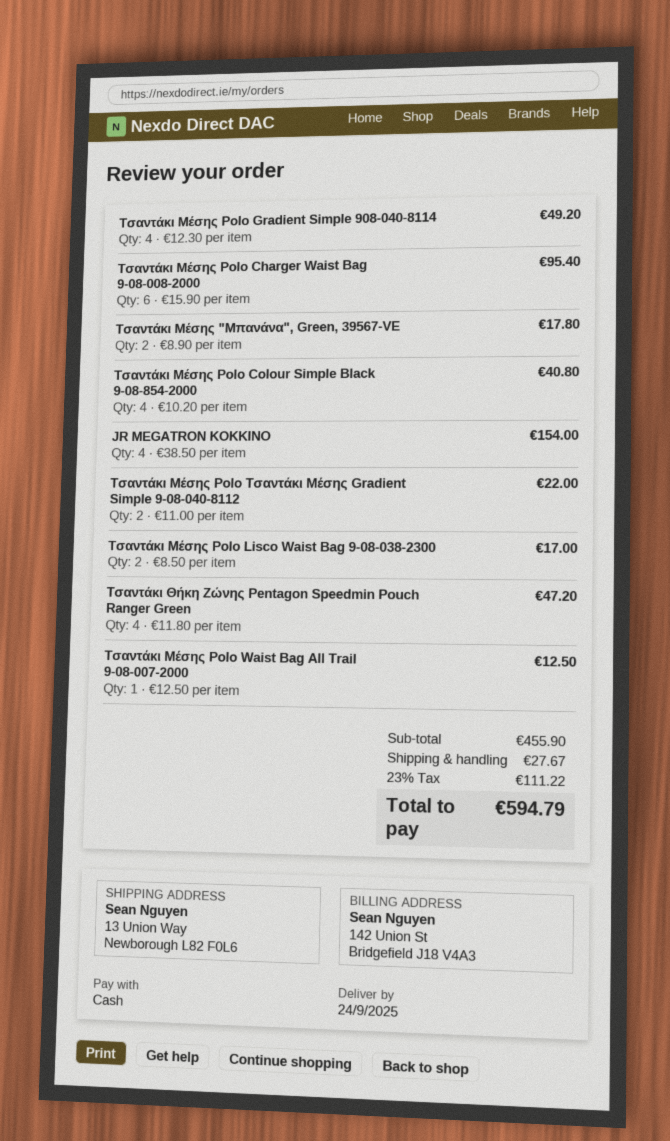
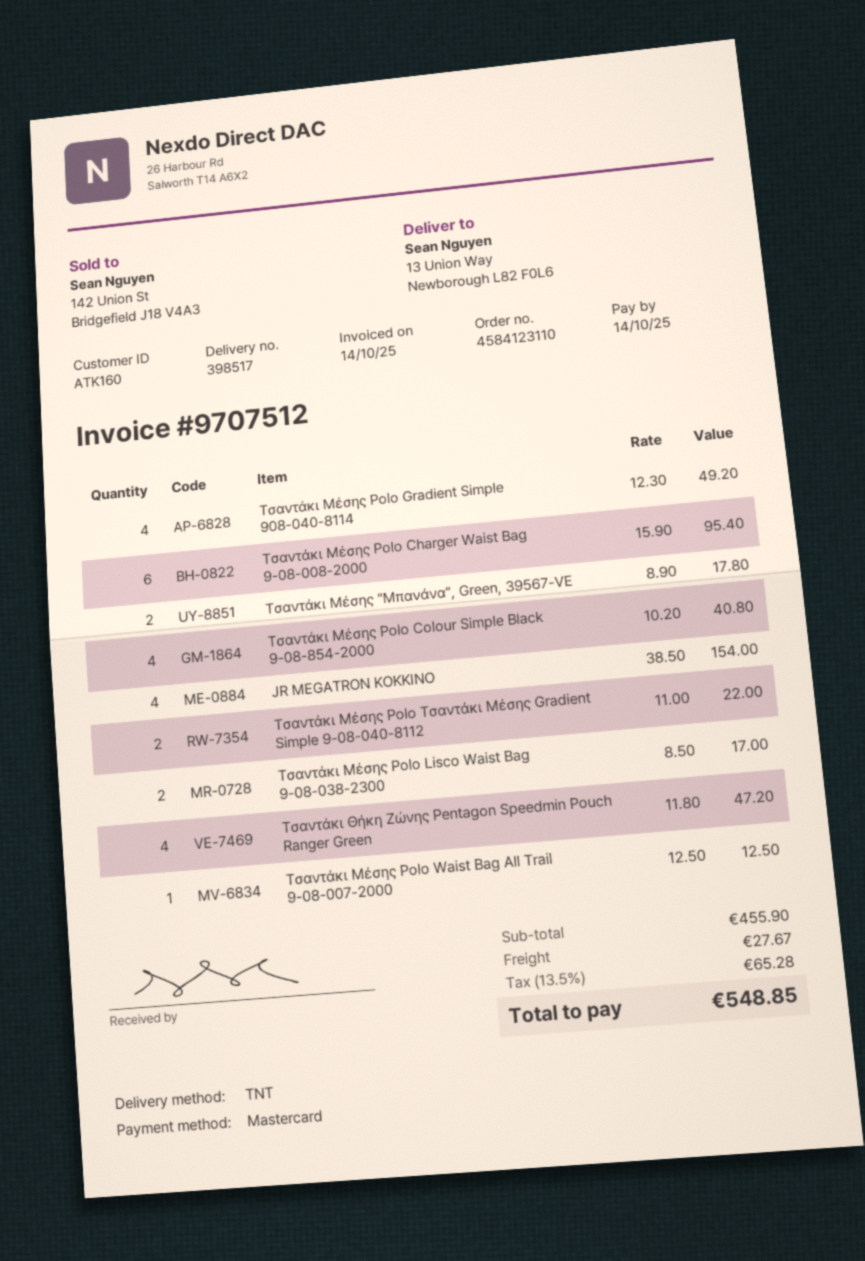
payment method: cash -> Mastercard
tax: 23% = 111.22 -> 13.5% = 65.28
total: 594.79 -> 548.85

